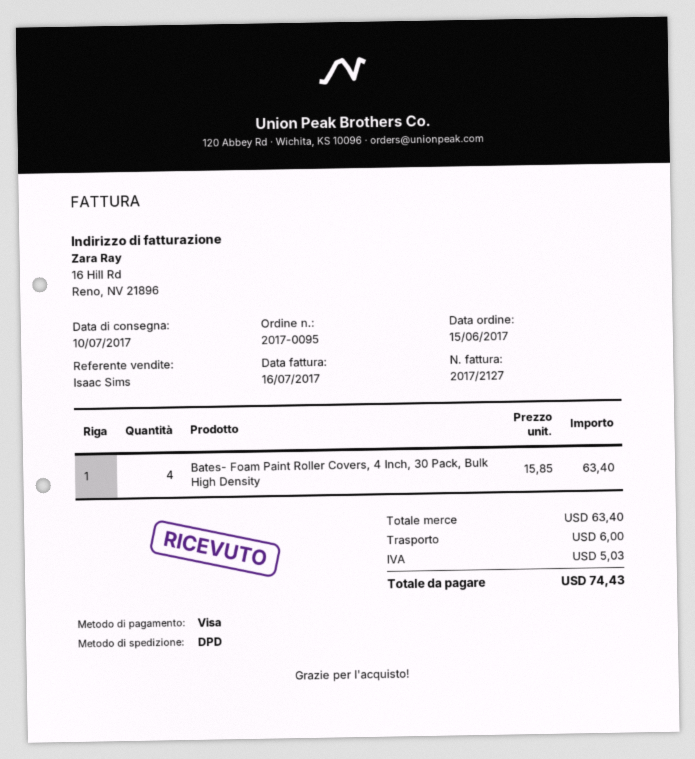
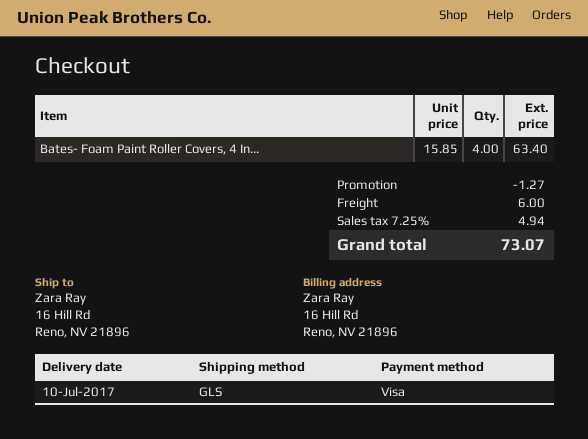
shipping method: DPD -> GLS
discount: none -> 1.27
tax: 5.03 -> 4.94
total: 74.43 -> 73.07

